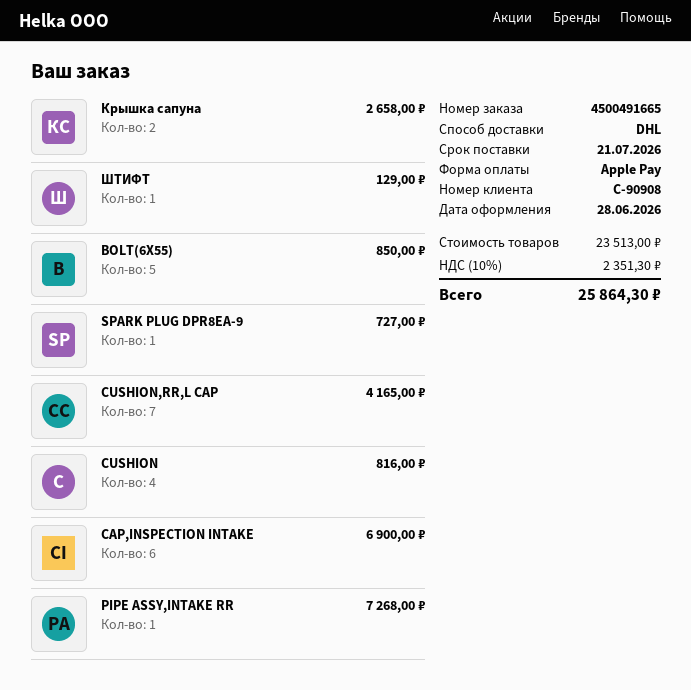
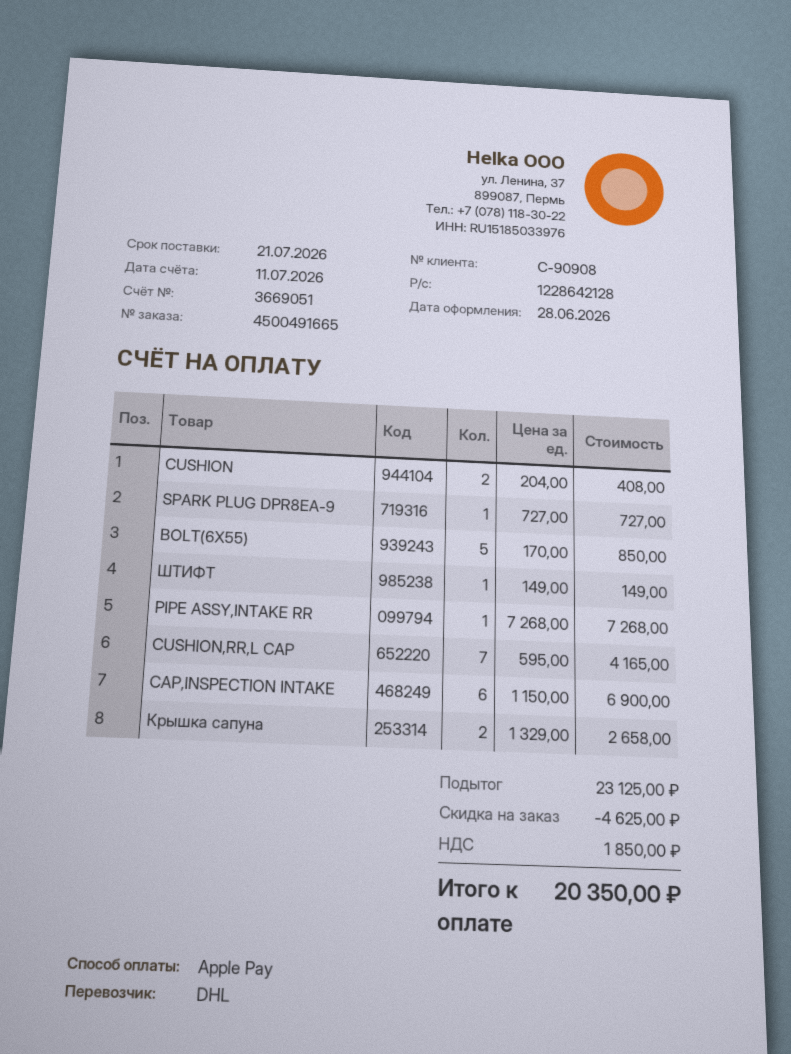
ШТИФТ: 1 for 129.00 -> 1 for 149.00
CUSHION: 4 for 816.00 -> 2 for 408.00
subtotal: 23513.00 -> 23125.00
discount: none -> 4625.00
tax: 2351.30 -> 1850.00
total: 25864.30 -> 20350.00

